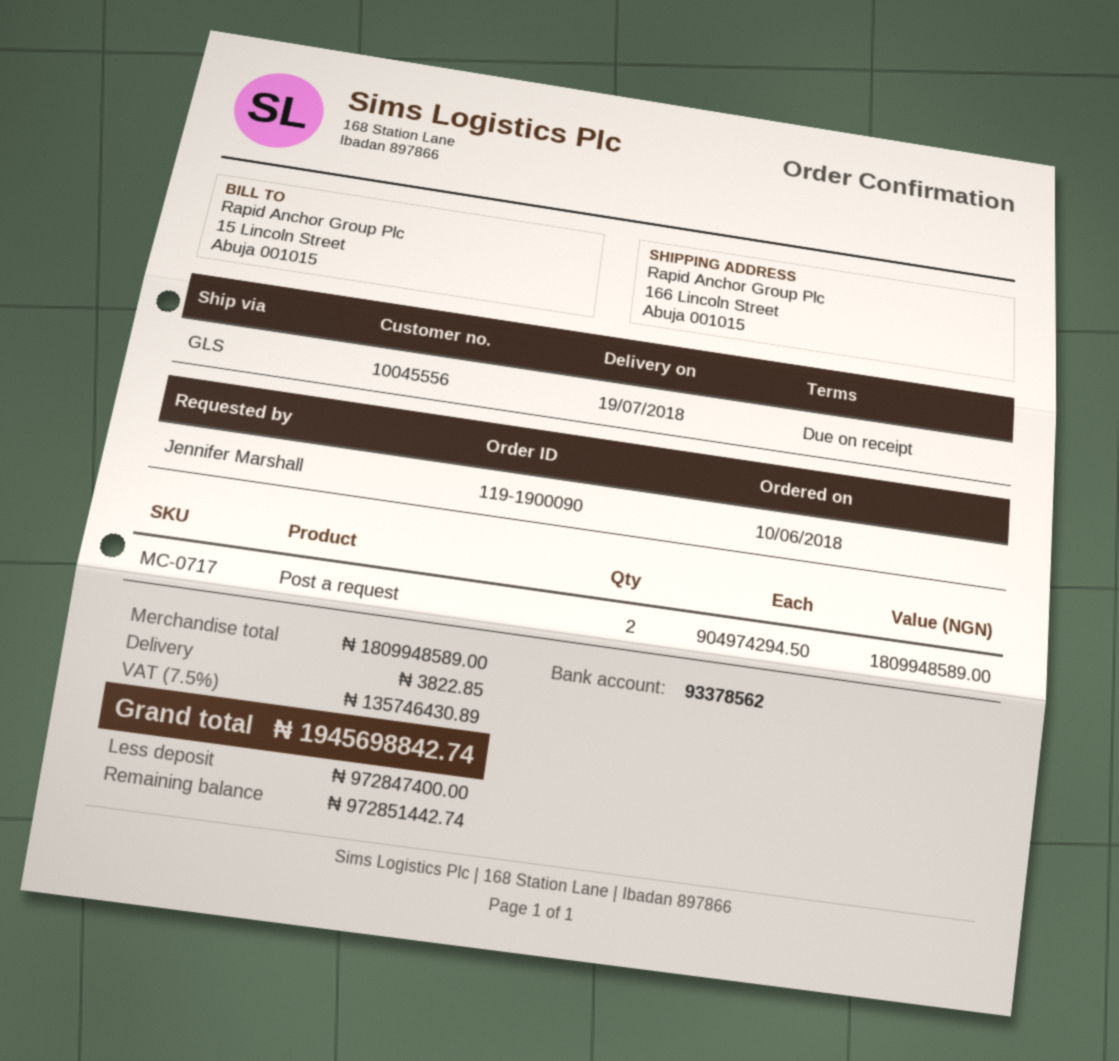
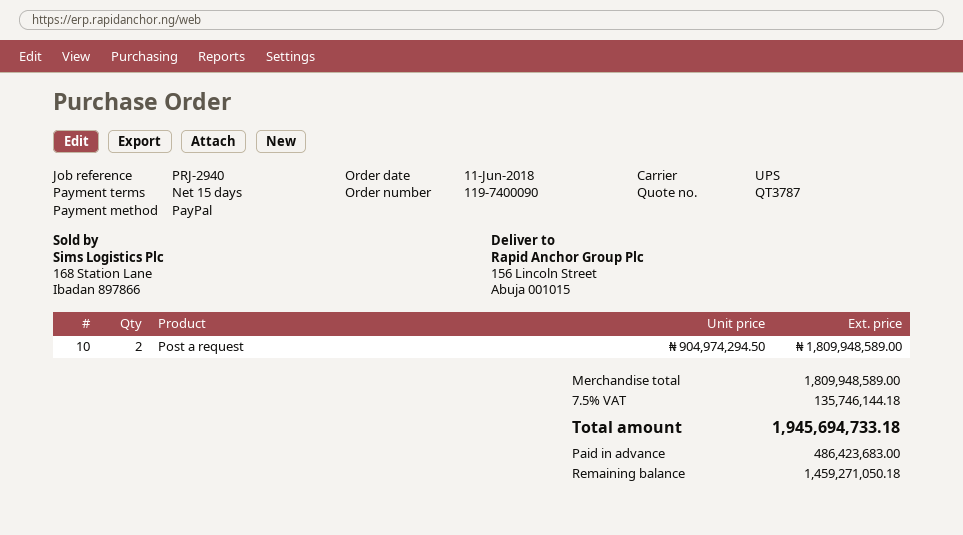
order number: 119-1900090 -> 119-7400090
order date: 2018-06-10 -> 2018-06-11
payment terms: on receipt -> 15 days
shipping method: GLS -> UPS
ship to: 166 Lincoln Street, Abuja 001015 -> 156 Lincoln Street, Abuja 001015
shipping: 3822.85 -> none
tax: 7.5% = 135746430.89 -> 7.5% = 135746144.18
total: 1945698842.74 -> 1945694733.18
deposit: 972847400.00 -> 486423683.00
balance: 972851442.74 -> 1459271050.18

